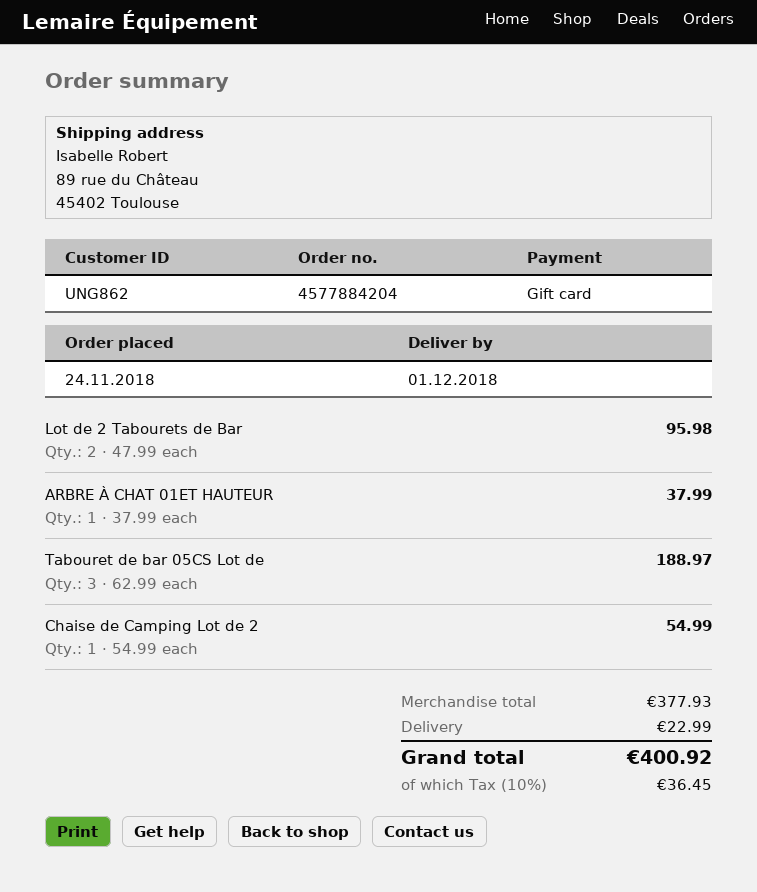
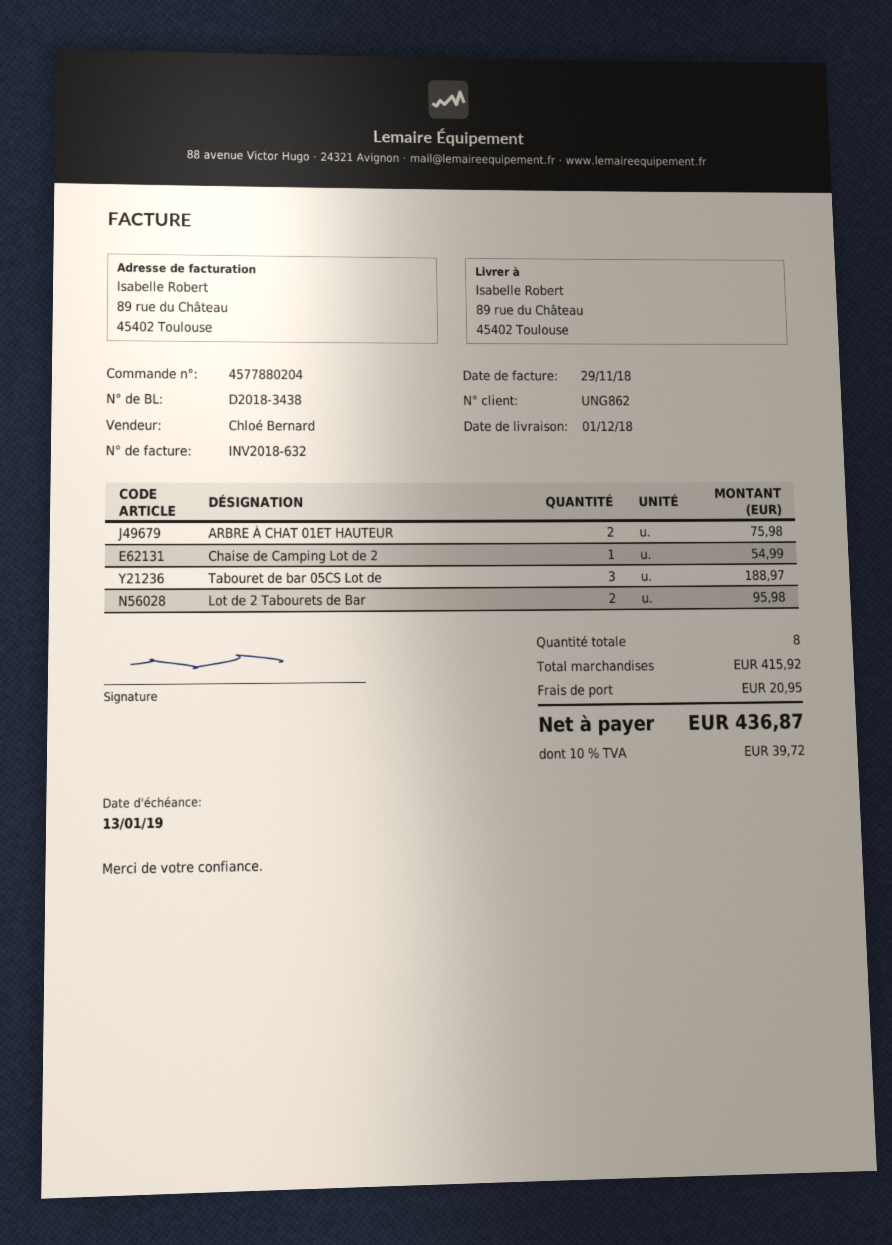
order number: 4577884204 -> 4577880204
ARBRE À CHAT 01ET HAUTEUR: 1 for 37.99 -> 2 for 75.98
subtotal: 377.93 -> 415.92
shipping: 22.99 -> 20.95
tax: 10% = 36.45 -> 10% = 39.72
total: 400.92 -> 436.87

